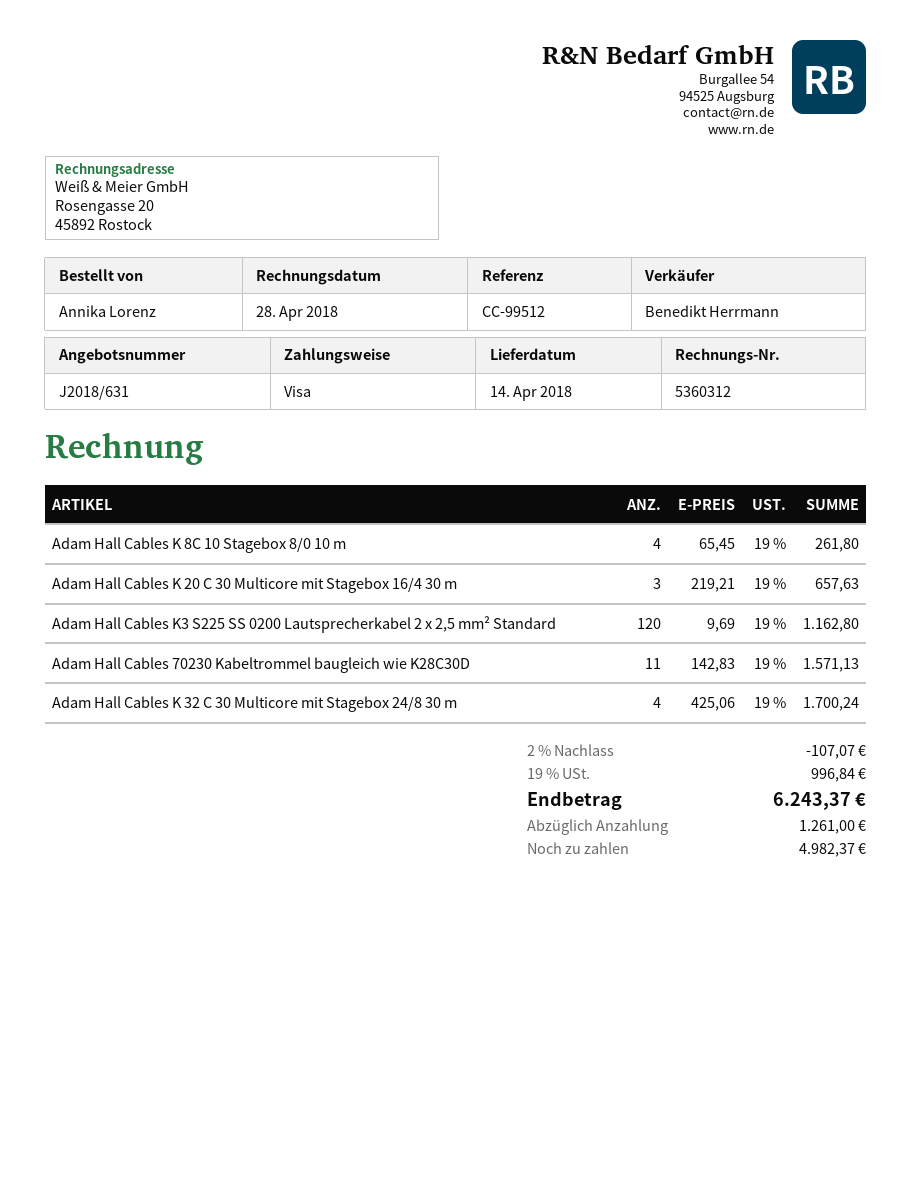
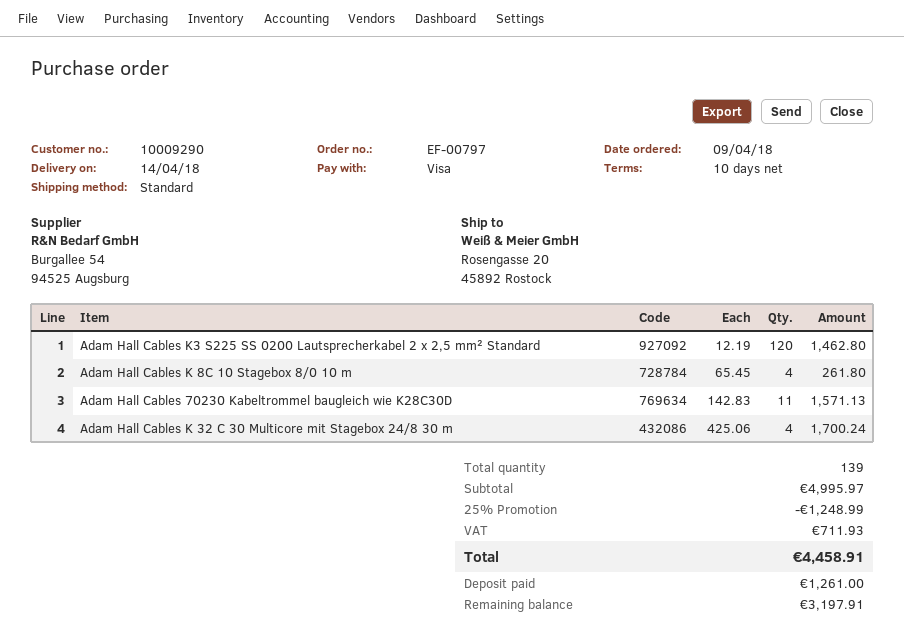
Adam Hall Cables K 20 C 30 Multicore mit Stagebox 16/4 30 m: 3 x 219.21 = 657.63 -> none
Adam Hall Cables K3 S225 SS 0200 Lautsprecherkabel 2 x 2,5 mm² Standard: 120 x 9.69 = 1162.80 -> 120 x 12.19 = 1462.80
discount: 2% = 107.07 -> 25% = 1248.99
tax: 996.84 -> 711.93
total: 6243.37 -> 4458.91
balance: 4982.37 -> 3197.91

